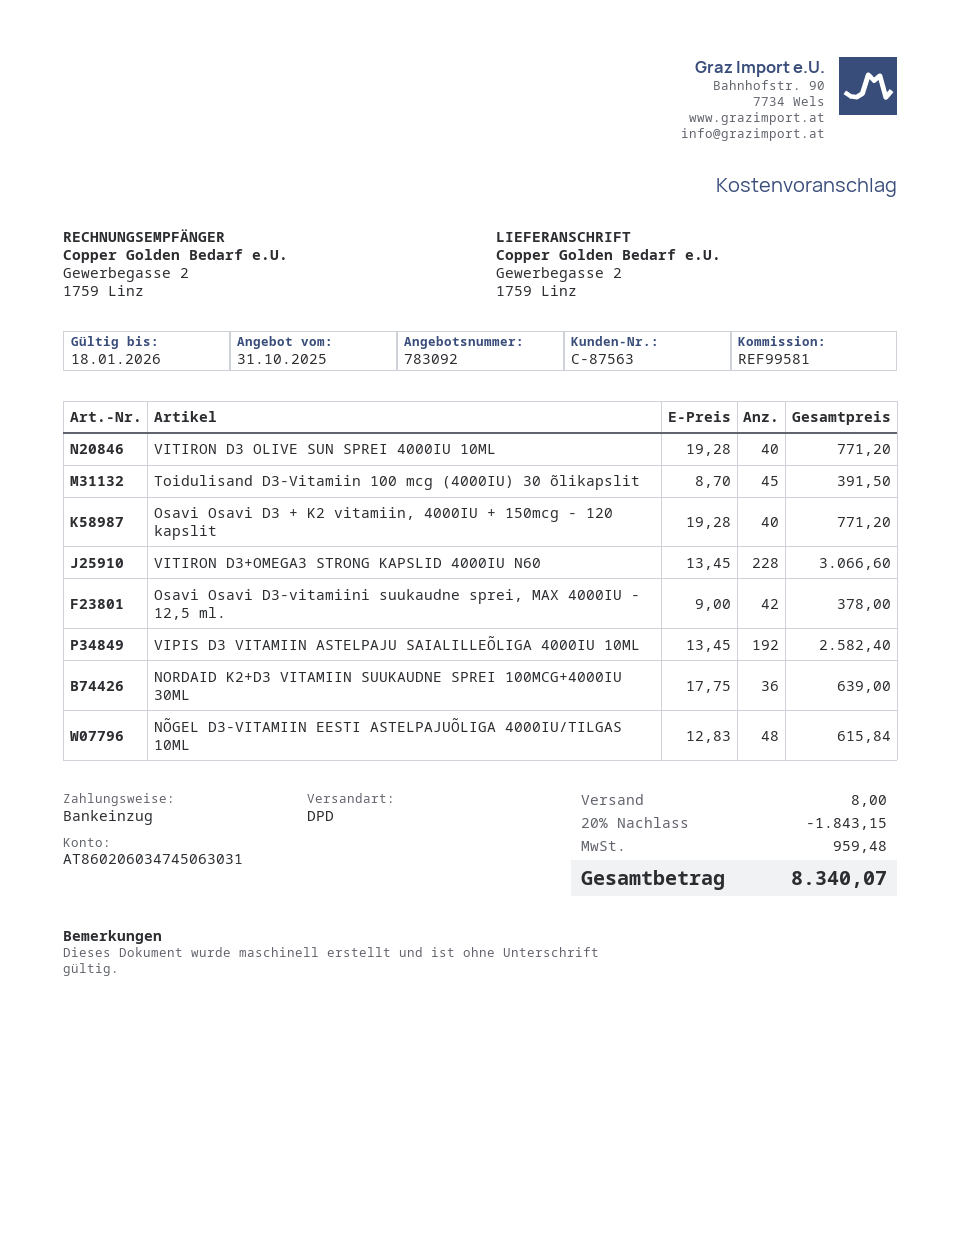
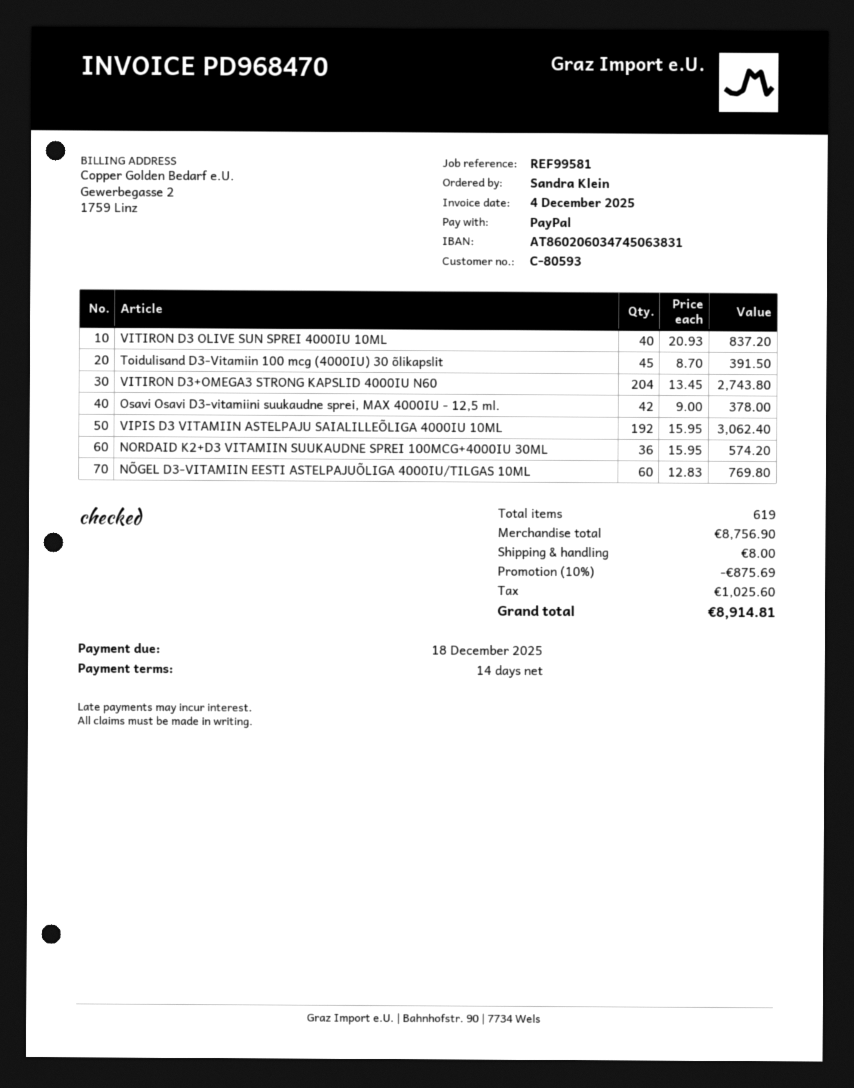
customer number: C-87563 -> C-80593
payment method: direct debit -> PayPal
bank account: AT860206034745063031 -> AT860206034745063831
VITIRON D3 OLIVE SUN SPREI 4000IU 10ML: 40 x 19.28 = 771.20 -> 40 x 20.93 = 837.20
Osavi Osavi D3 + K2 vitamiin, 4000IU + 150mcg - 120 kapslit: 40 x 19.28 = 771.20 -> none
VITIRON D3+OMEGA3 STRONG KAPSLID 4000IU N60: 228 x 13.45 = 3066.60 -> 204 x 13.45 = 2743.80
VIPIS D3 VITAMIIN ASTELPAJU SAIALILLEÕLIGA 4000IU 10ML: 192 x 13.45 = 2582.40 -> 192 x 15.95 = 3062.40
NORDAID K2+D3 VITAMIIN SUUKAUDNE SPREI 100MCG+4000IU 30ML: 36 x 17.75 = 639.00 -> 36 x 15.95 = 574.20
NÕGEL D3-VITAMIIN EESTI ASTELPAJUÕLIGA 4000IU/TILGAS 10ML: 48 x 12.83 = 615.84 -> 60 x 12.83 = 769.80
discount: 20% = 1843.15 -> 10% = 875.69
tax: 959.48 -> 1025.60
total: 8340.07 -> 8914.81

